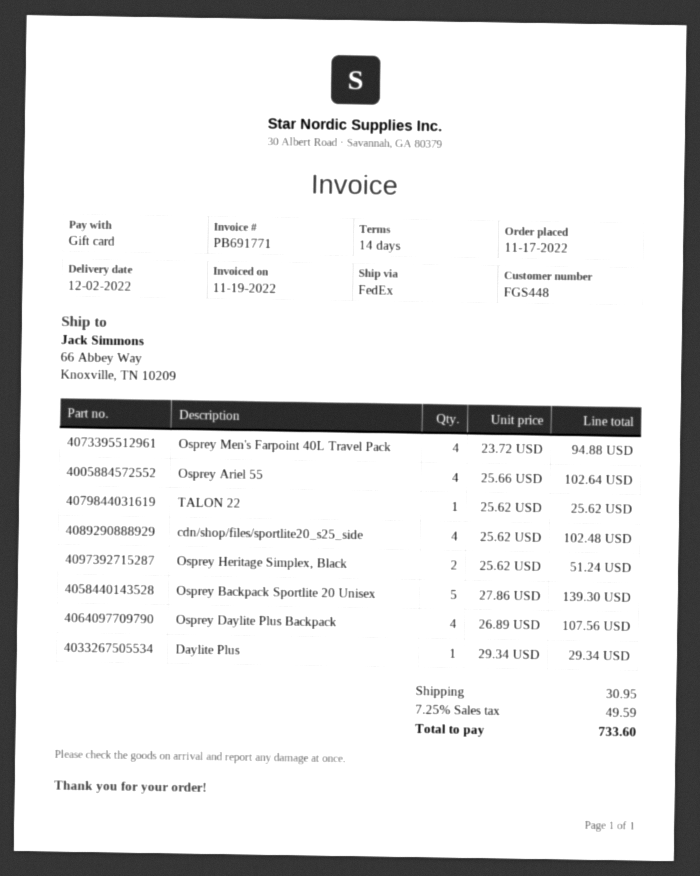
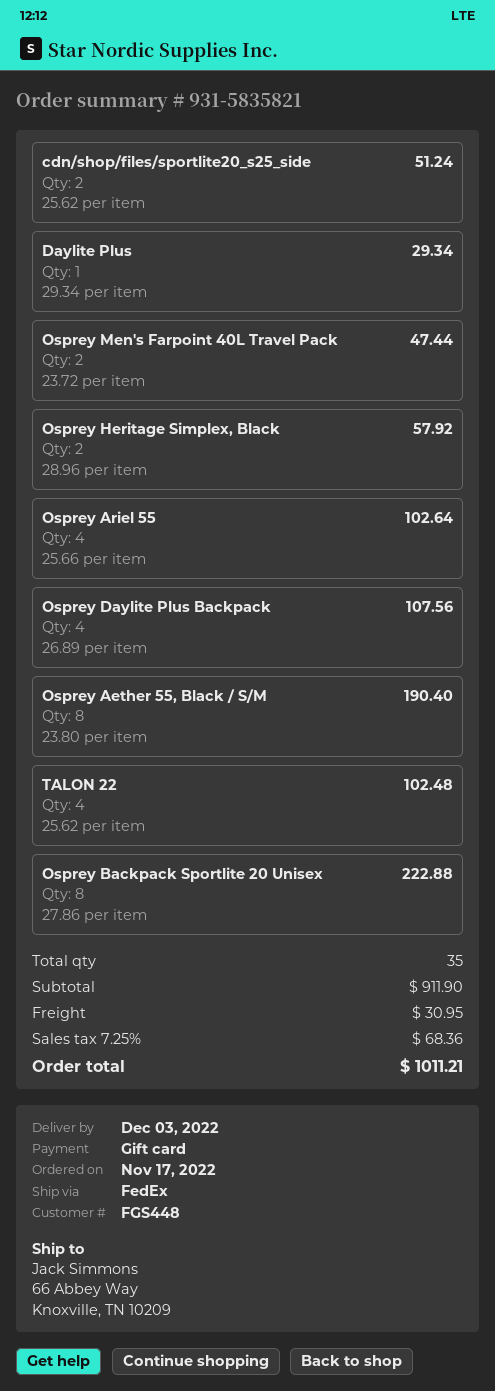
delivery date: 2022-12-02 -> 2022-12-03
Osprey Men's Farpoint 40L Travel Pack: 4 x 23.72 = 94.88 -> 2 x 23.72 = 47.44
TALON 22: 1 x 25.62 = 25.62 -> 4 x 25.62 = 102.48
cdn/shop/files/sportlite20_s25_side: 4 x 25.62 = 102.48 -> 2 x 25.62 = 51.24
Osprey Heritage Simplex, Black: 2 x 25.62 = 51.24 -> 2 x 28.96 = 57.92
Osprey Backpack Sportlite 20 Unisex: 5 x 27.86 = 139.30 -> 8 x 27.86 = 222.88
Osprey Aether 55, Black / S/M: none -> 8 x 23.80 = 190.40
tax: 7.25% = 49.59 -> 7.25% = 68.36
total: 733.60 -> 1011.21

